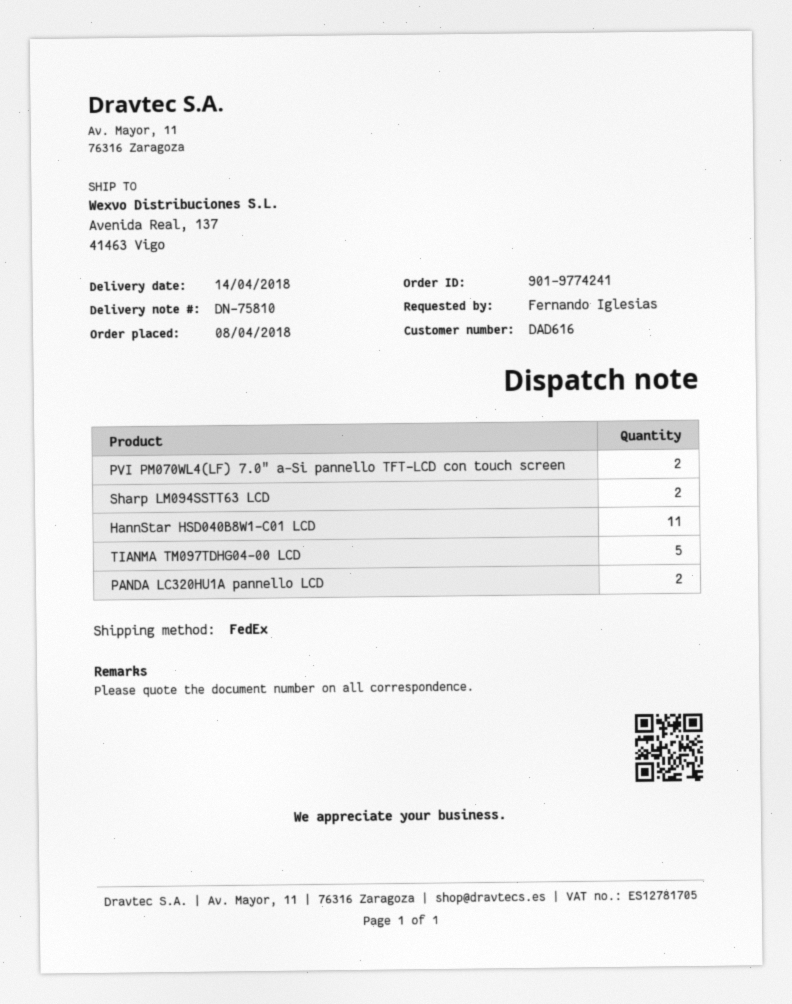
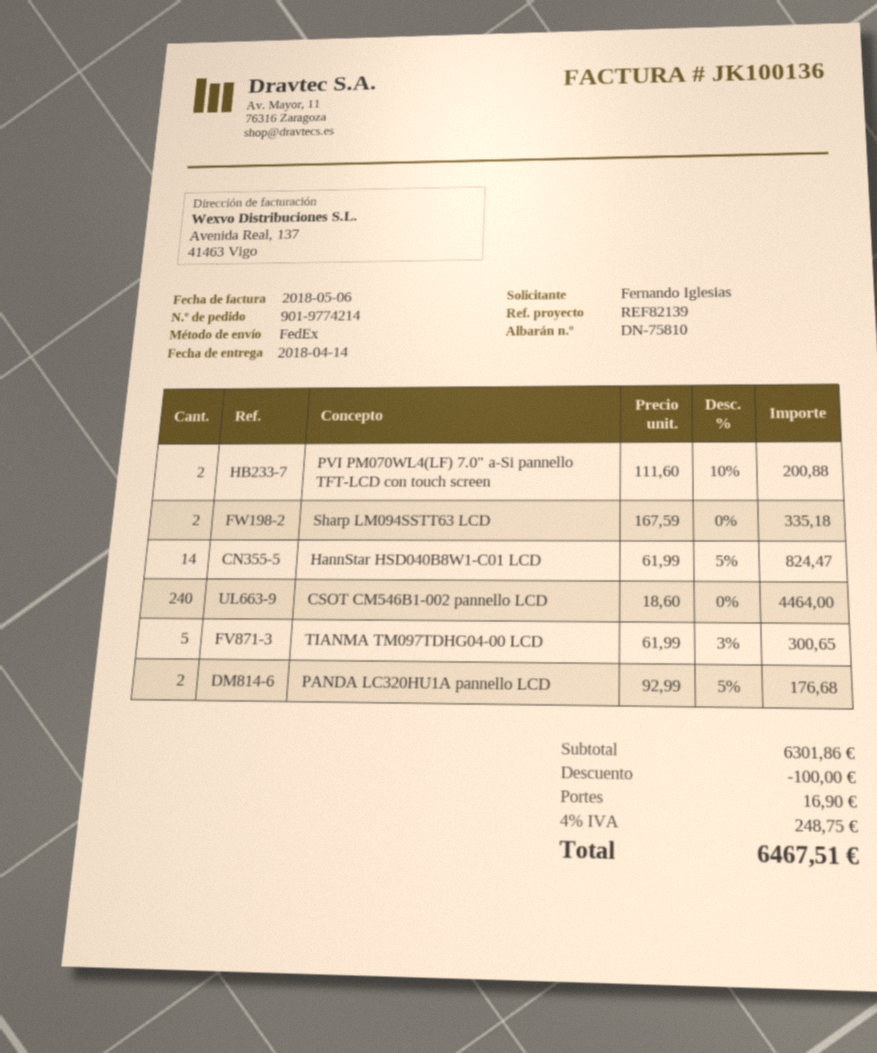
order number: 901-9774241 -> 901-9774214
HannStar HSD040B8W1-C01 LCD: 11 -> 14
CSOT CM546B1-002 pannello LCD: none -> 240

